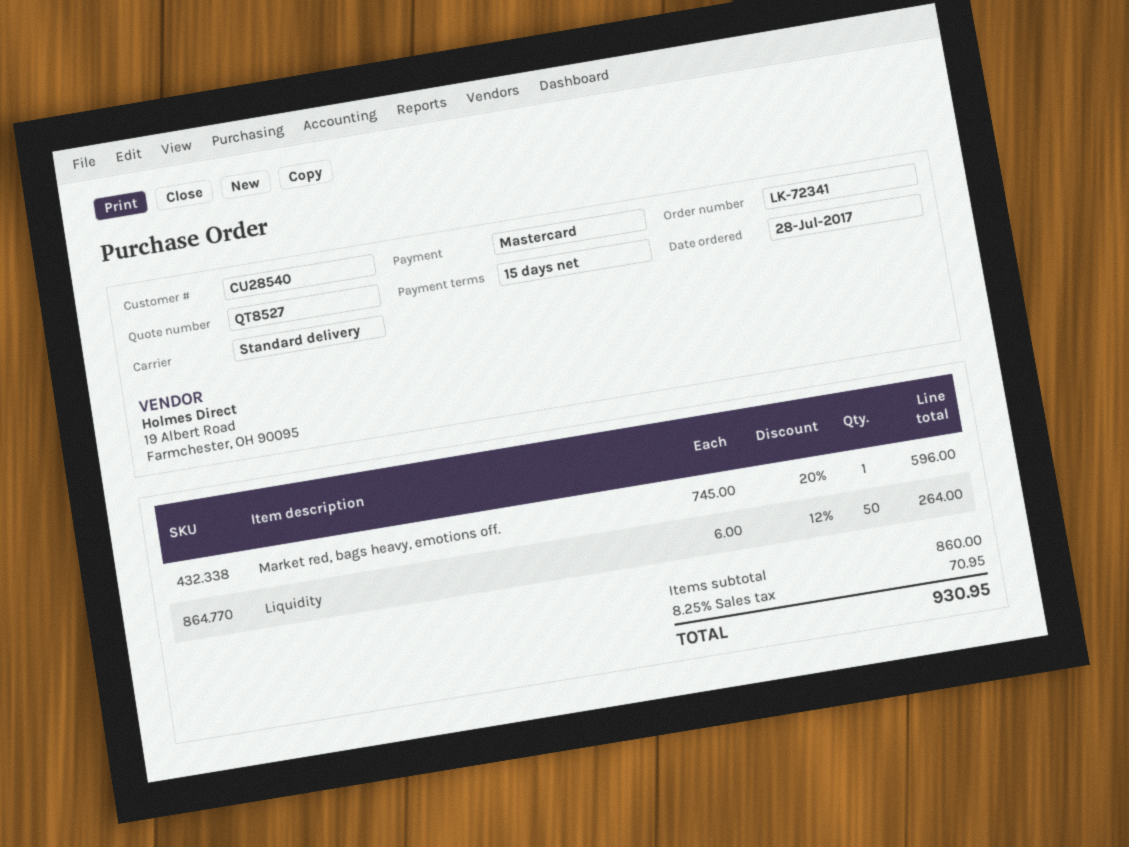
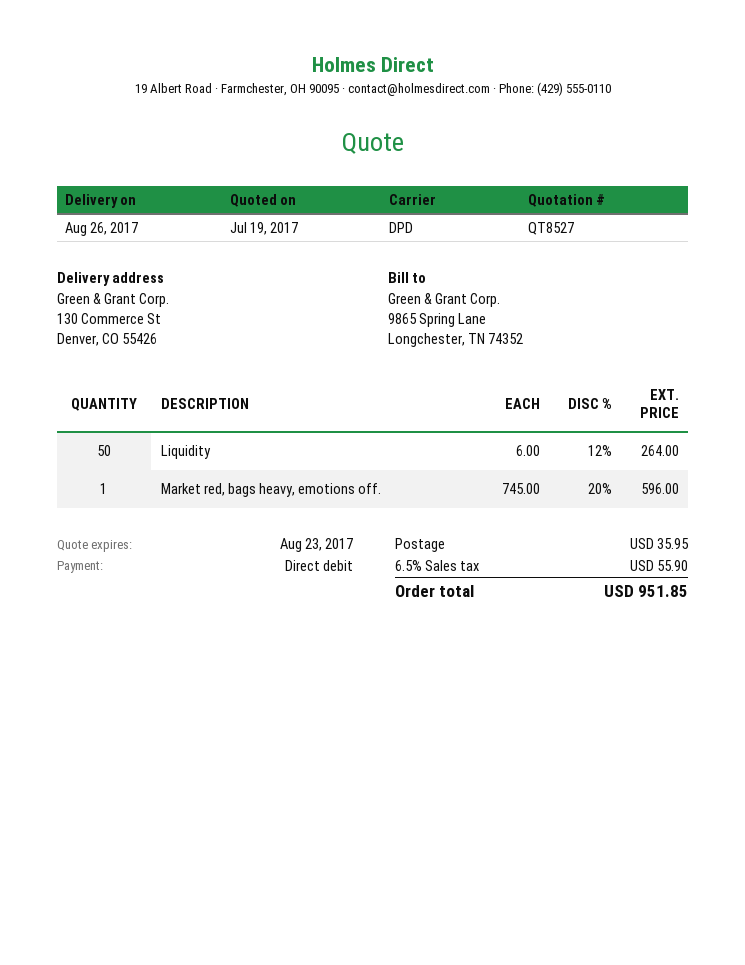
payment method: Mastercard -> direct debit
shipping method: standard -> DPD
shipping: none -> 35.95
tax: 8.25% = 70.95 -> 6.5% = 55.90
total: 930.95 -> 951.85

